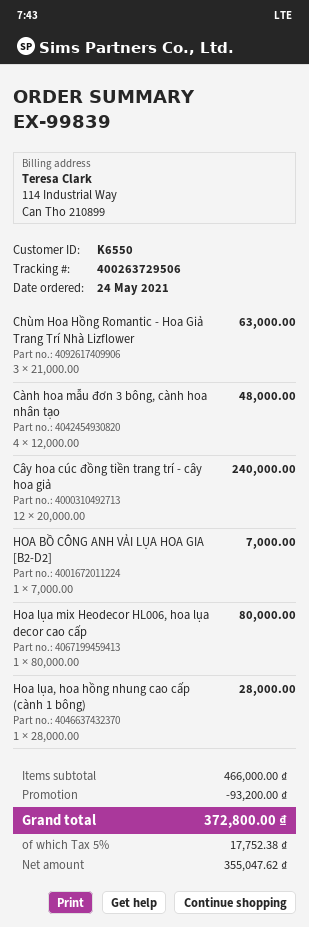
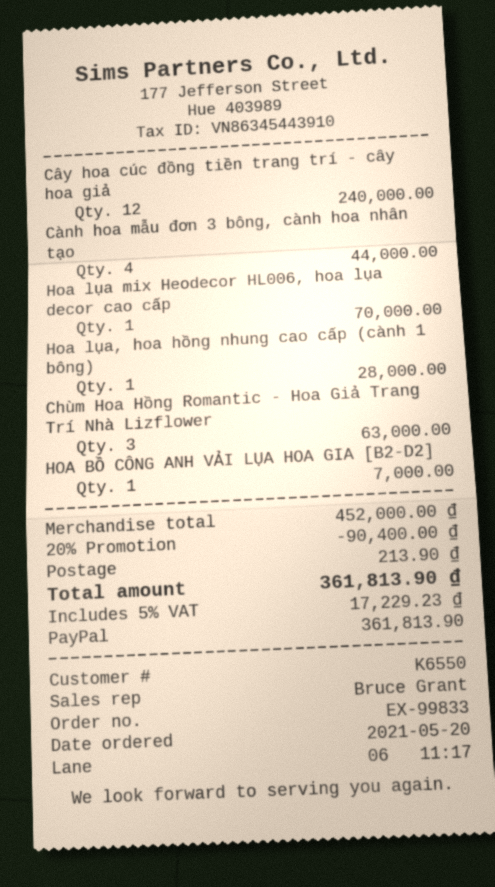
order number: EX-99839 -> EX-99833
order date: 2021-05-24 -> 2021-05-20
Cành hoa mẫu đơn 3 bông, cành hoa nhân tạo: 4 for 48000.00 -> 4 for 44000.00
Hoa lụa mix Heodecor HL006, hoa lụa decor cao cấp: 1 for 80000.00 -> 1 for 70000.00
subtotal: 466000.00 -> 452000.00
discount: 93200.00 -> 90400.00
shipping: none -> 213.90
tax: 5% = 17752.38 -> 5% = 17229.23
total: 372800.00 -> 361813.90

